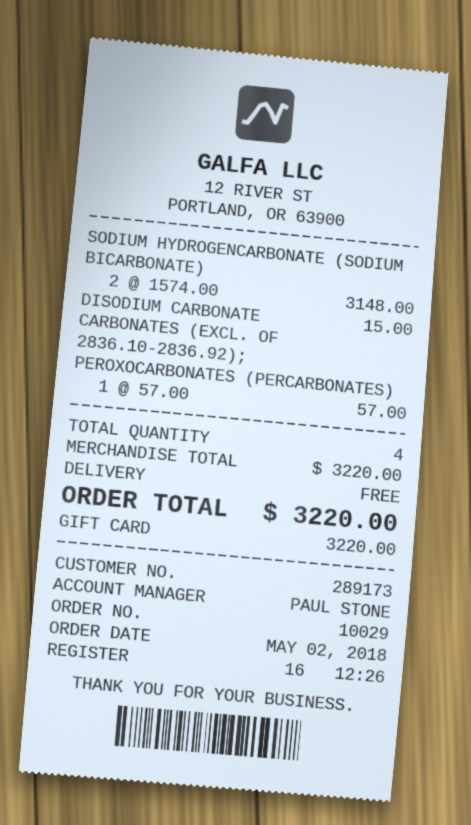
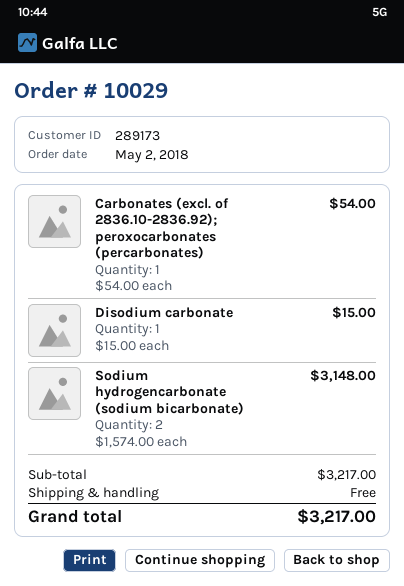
CARBONATES (EXCL. OF 2836.10-2836.92); PEROXOCARBONATES (PERCARBONATES): 1 x 57.00 = 57.00 -> 1 x 54.00 = 54.00
subtotal: 3220.00 -> 3217.00
total: 3220.00 -> 3217.00

